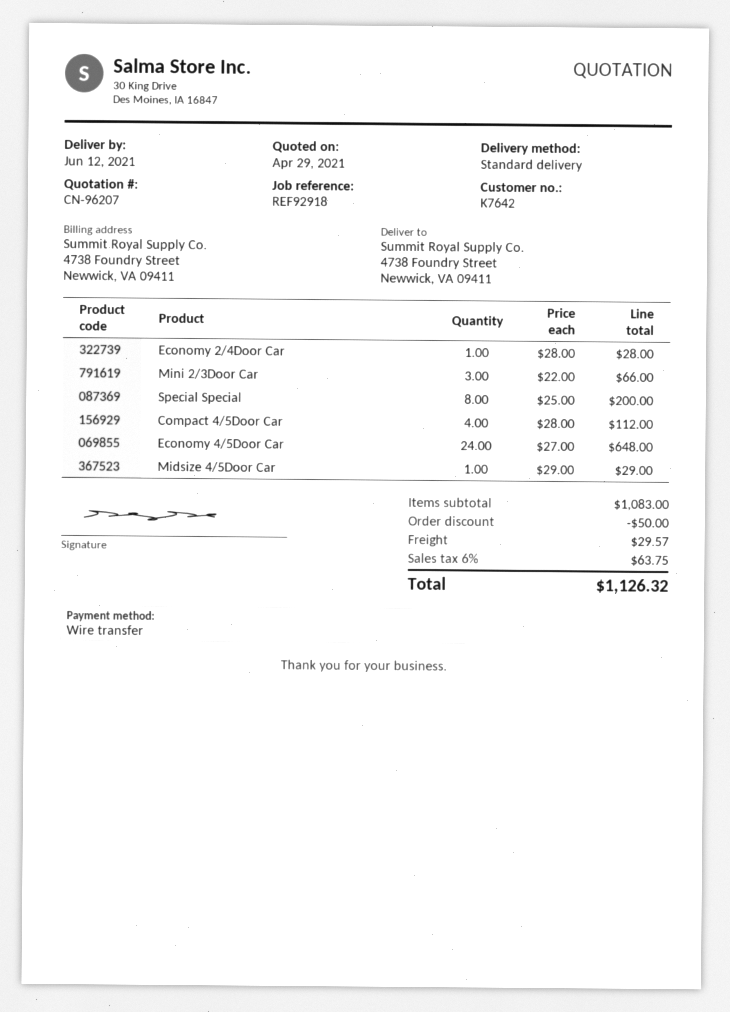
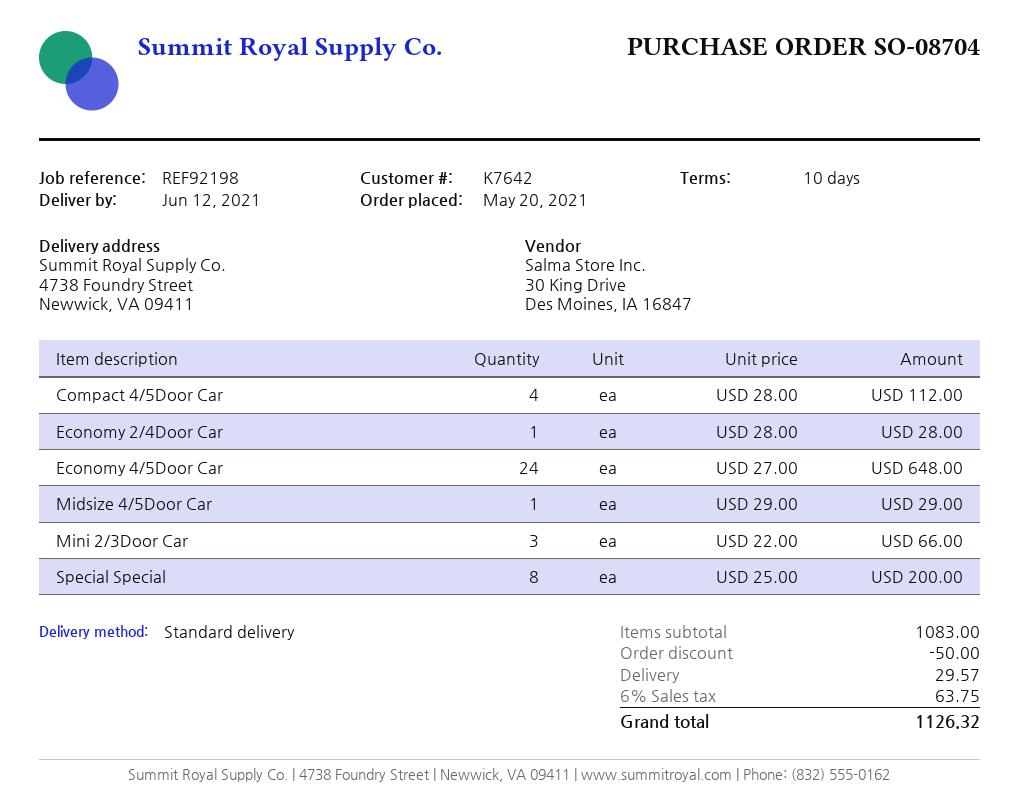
reference: REF92918 -> REF92198

